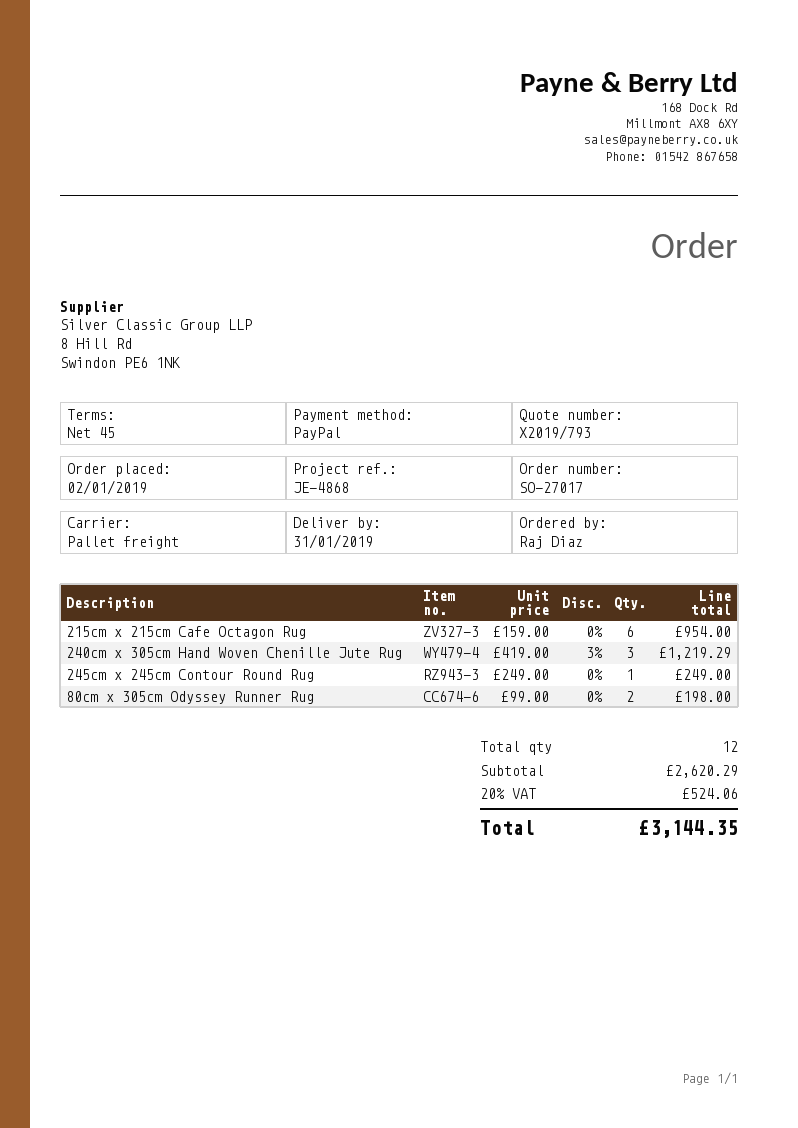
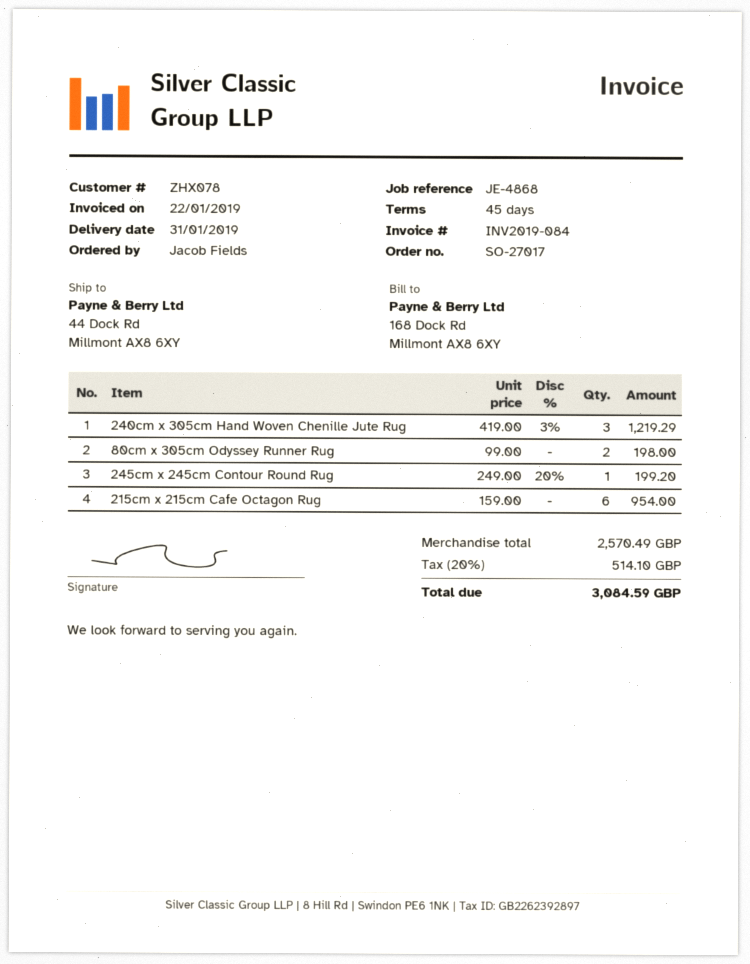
ordered by: Raj Diaz -> Jacob Fields
245cm x 245cm Contour Round Rug: 1 x 249.00 = 249.00 -> 1 x 249.00 - 20% = 199.20
subtotal: 2620.29 -> 2570.49
tax: 20% = 524.06 -> 20% = 514.10
total: 3144.35 -> 3084.59

